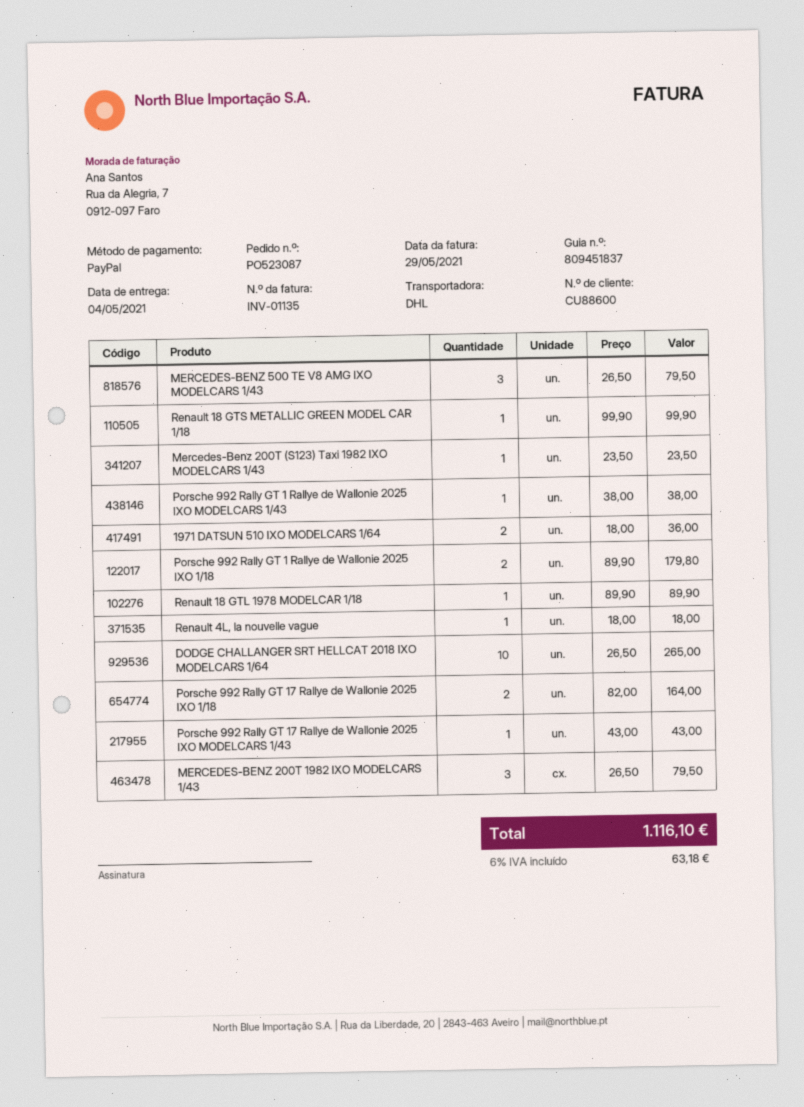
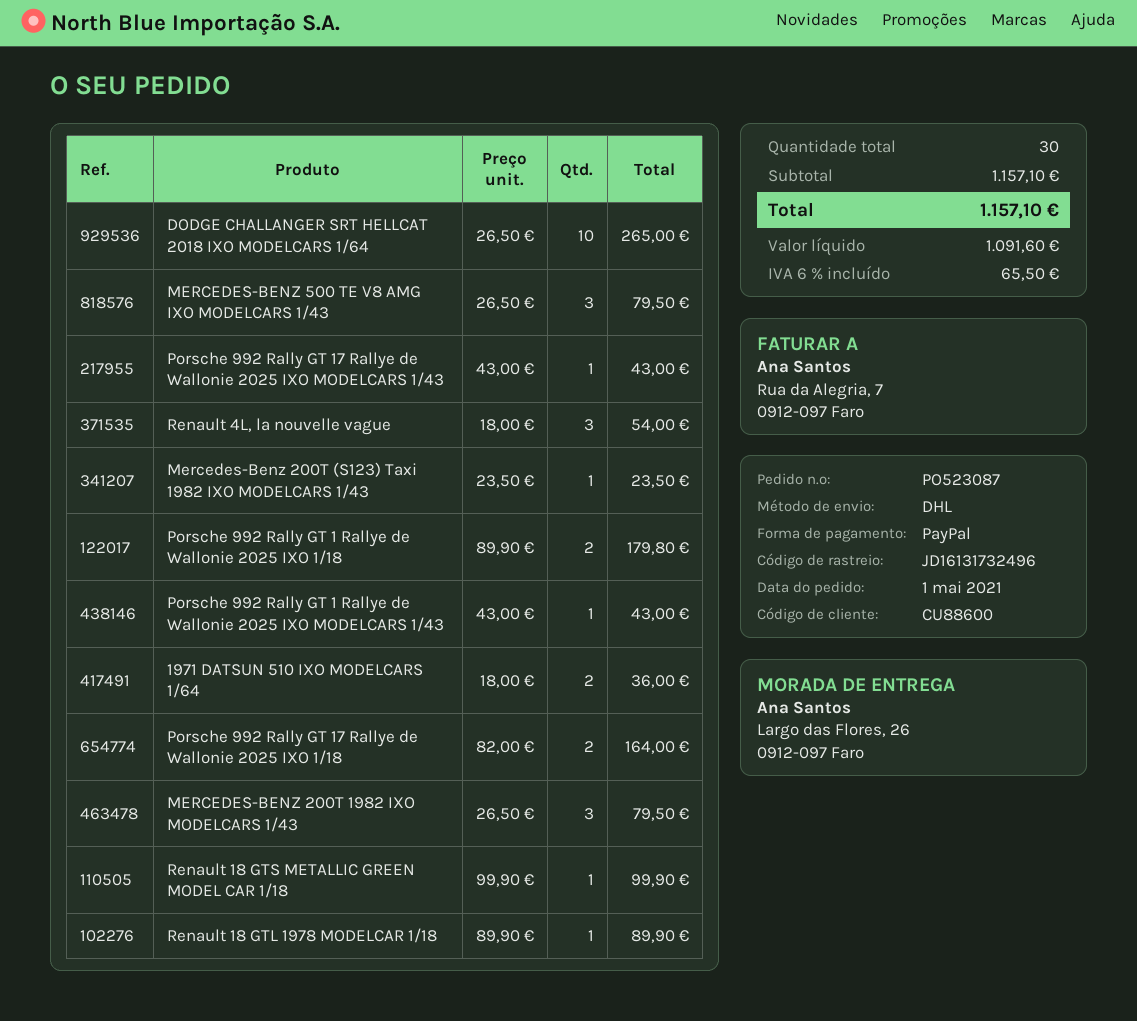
Porsche 992 Rally GT 1 Rallye de Wallonie 2025 IXO MODELCARS 1/43: 1 x 38.00 = 38.00 -> 1 x 43.00 = 43.00
Renault 4L, la nouvelle vague: 1 x 18.00 = 18.00 -> 3 x 18.00 = 54.00
tax: 6% = 63.18 -> 6% = 65.50
total: 1116.10 -> 1157.10

